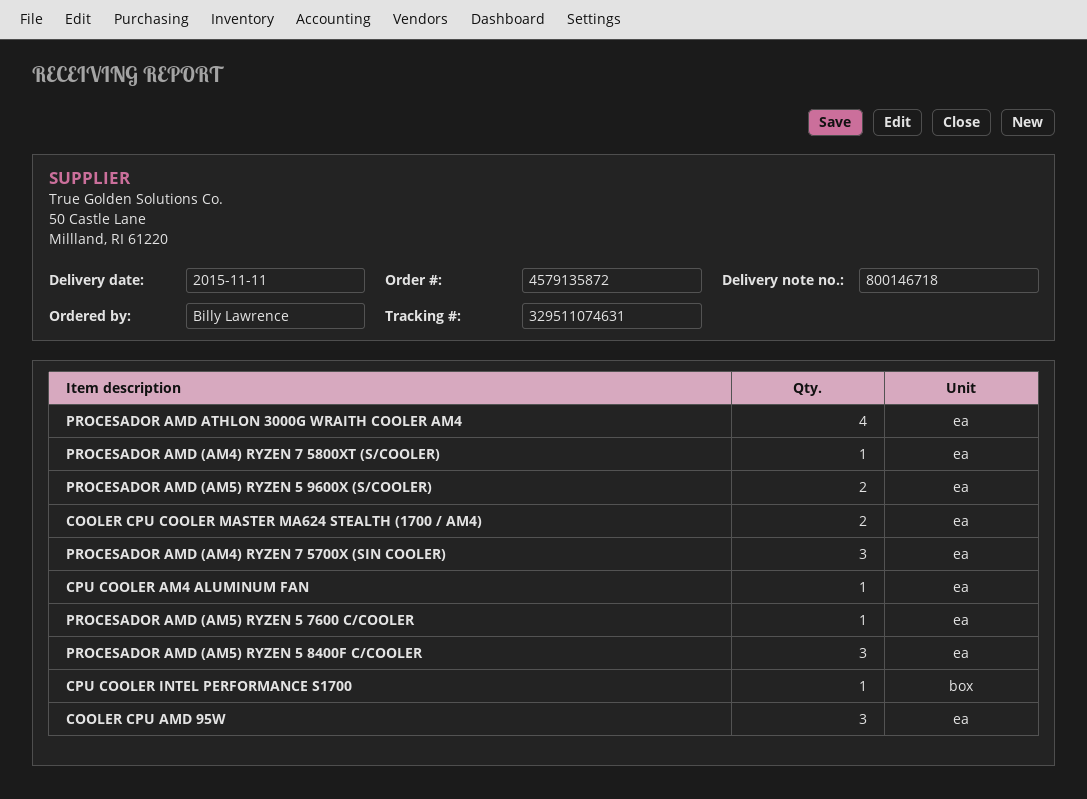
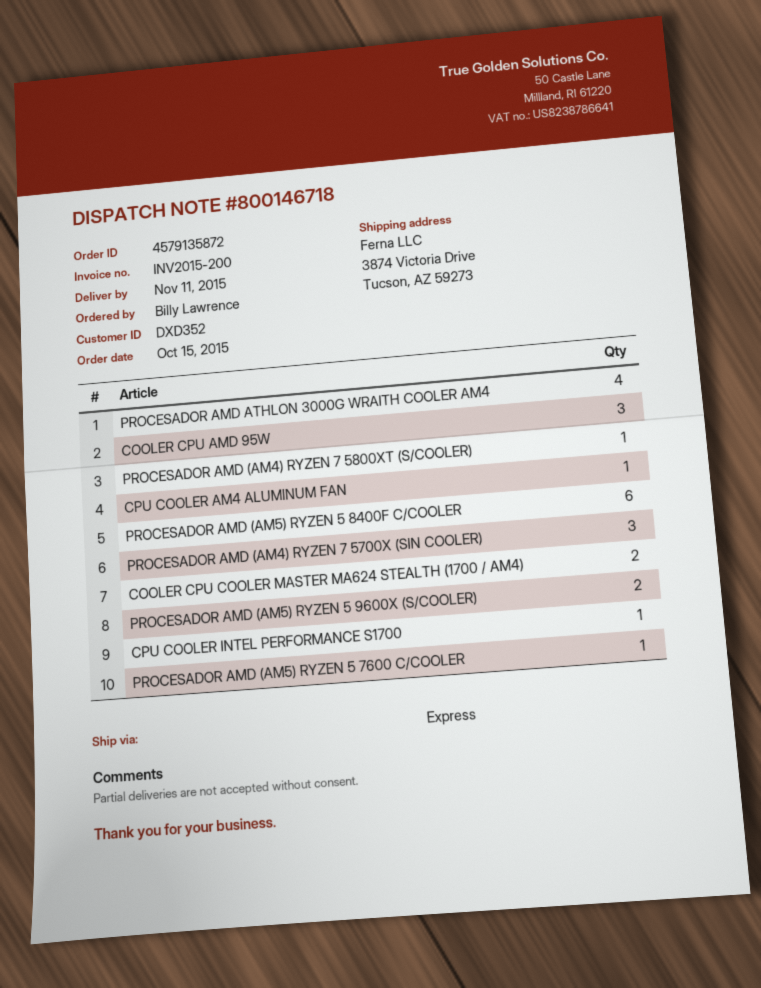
PROCESADOR AMD (AM5) RYZEN 5 8400F C/COOLER: 3 -> 6

